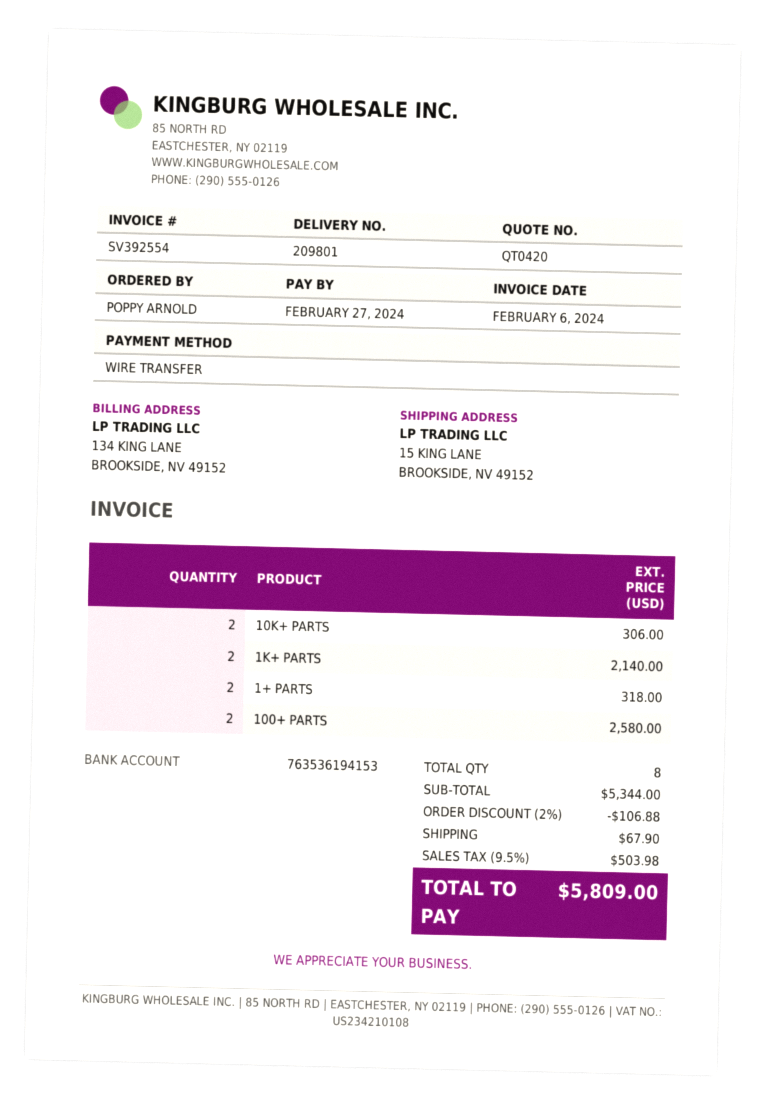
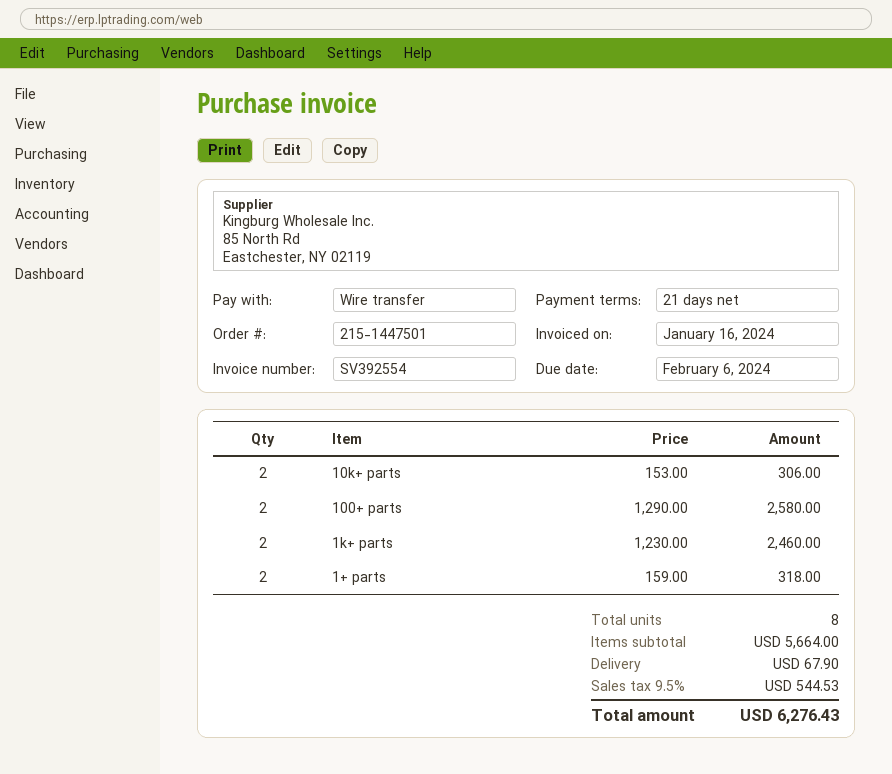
invoice date: 2024-02-06 -> 2024-01-16
due date: 2024-02-27 -> 2024-02-06
1K+ PARTS: 2 for 2140.00 -> 2 for 2460.00
subtotal: 5344.00 -> 5664.00
discount: 2% = 106.88 -> none
tax: 9.5% = 503.98 -> 9.5% = 544.53
total: 5809.00 -> 6276.43

